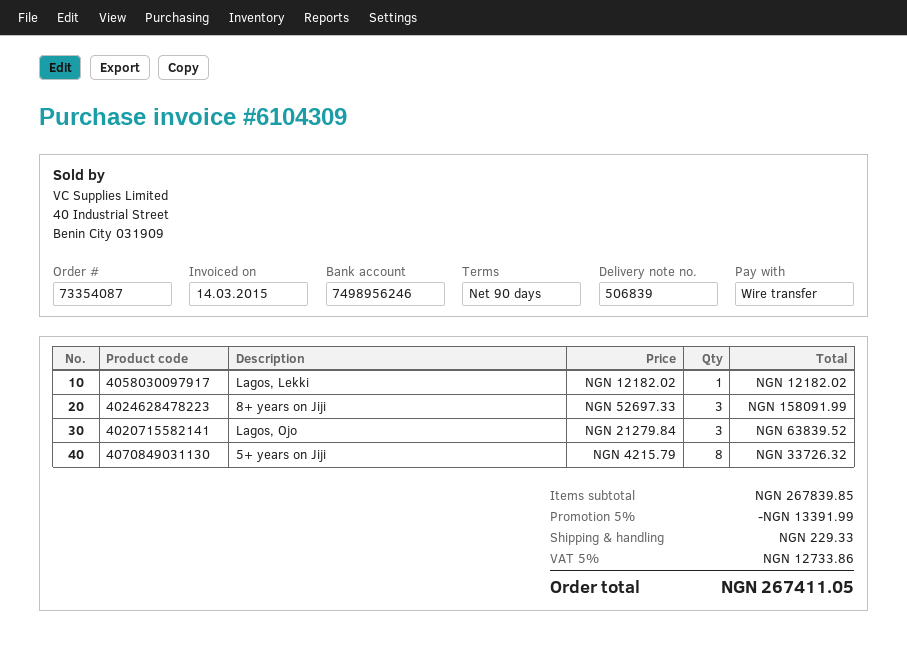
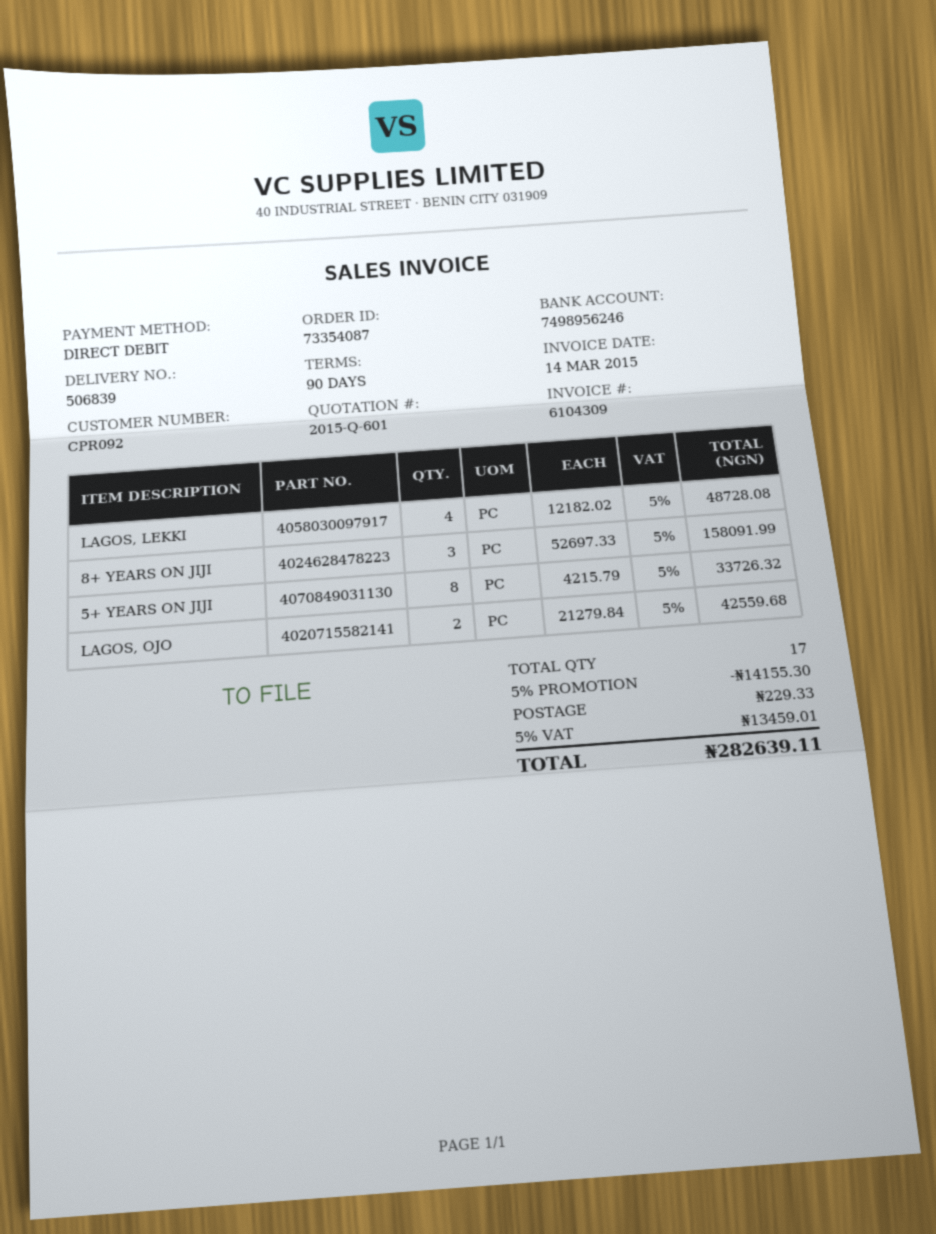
payment method: bank transfer -> direct debit
Lagos, Lekki: 1 x 12182.02 = 12182.02 -> 4 x 12182.02 = 48728.08
Lagos, Ojo: 3 x 21279.84 = 63839.52 -> 2 x 21279.84 = 42559.68
discount: 5% = 13391.99 -> 5% = 14155.30
tax: 5% = 12733.86 -> 5% = 13459.01
total: 267411.05 -> 282639.11

